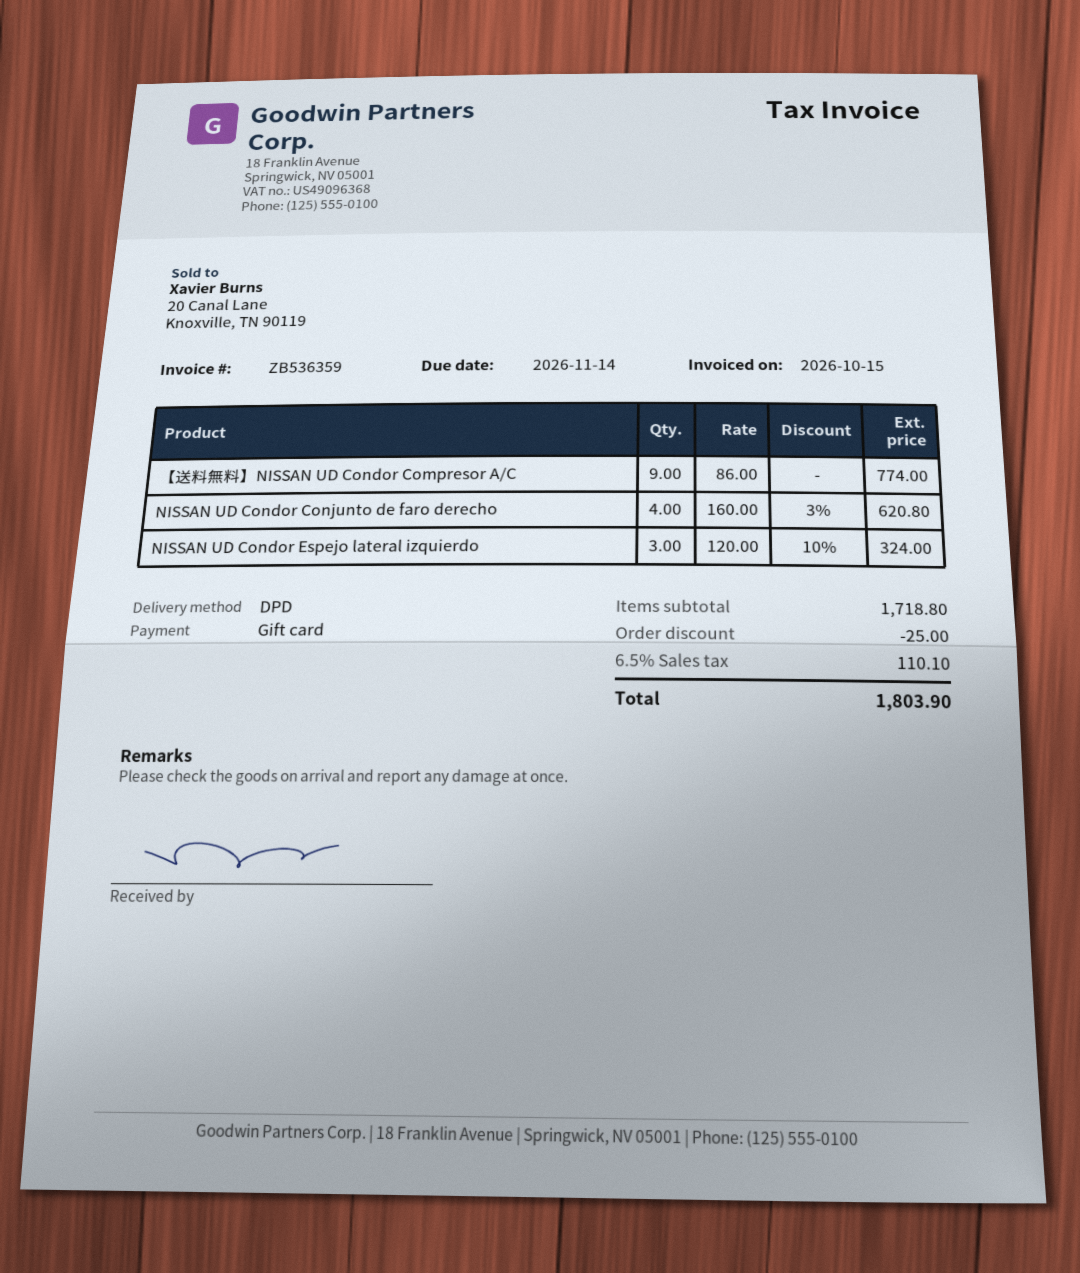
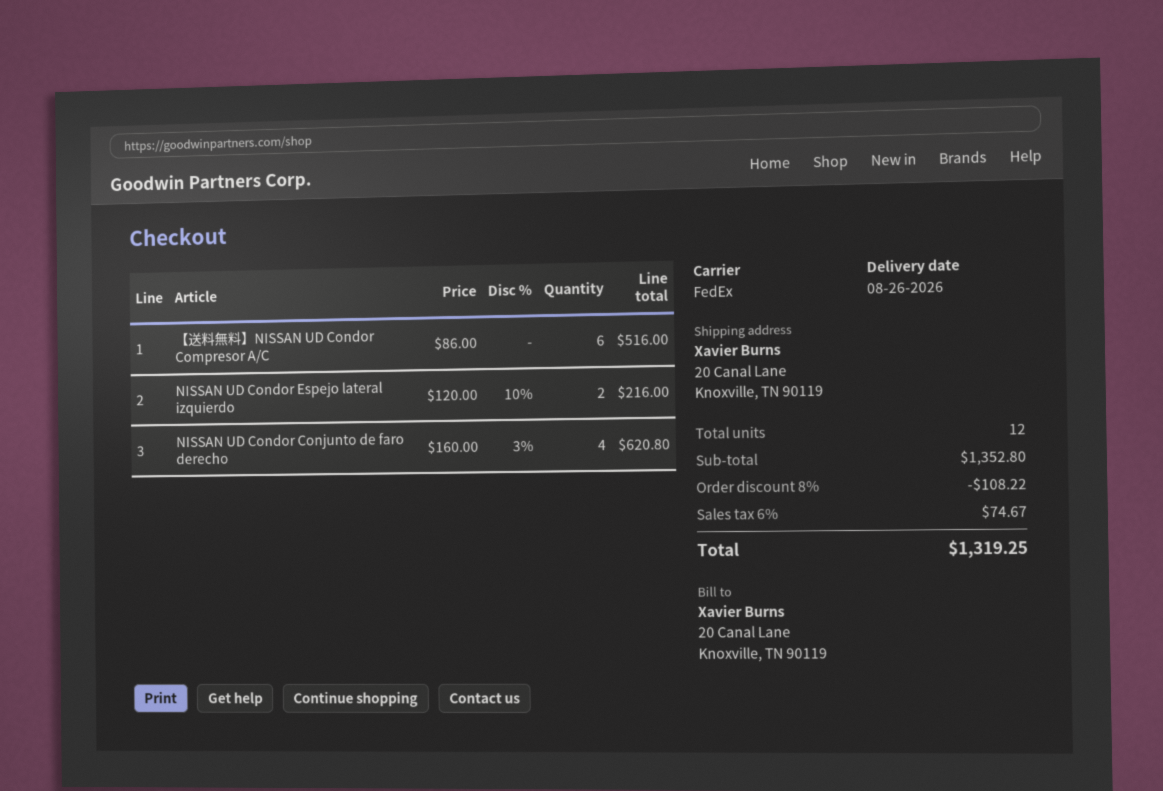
shipping method: DPD -> FedEx
【送料無料】NISSAN UD Condor Compresor A/C: 9 x 86.00 = 774.00 -> 6 x 86.00 = 516.00
NISSAN UD Condor Espejo lateral izquierdo: 3 x 120.00 - 10% = 324.00 -> 2 x 120.00 - 10% = 216.00
subtotal: 1718.80 -> 1352.80
discount: 25.00 -> 108.22
tax: 6.5% = 110.10 -> 6% = 74.67
total: 1803.90 -> 1319.25

